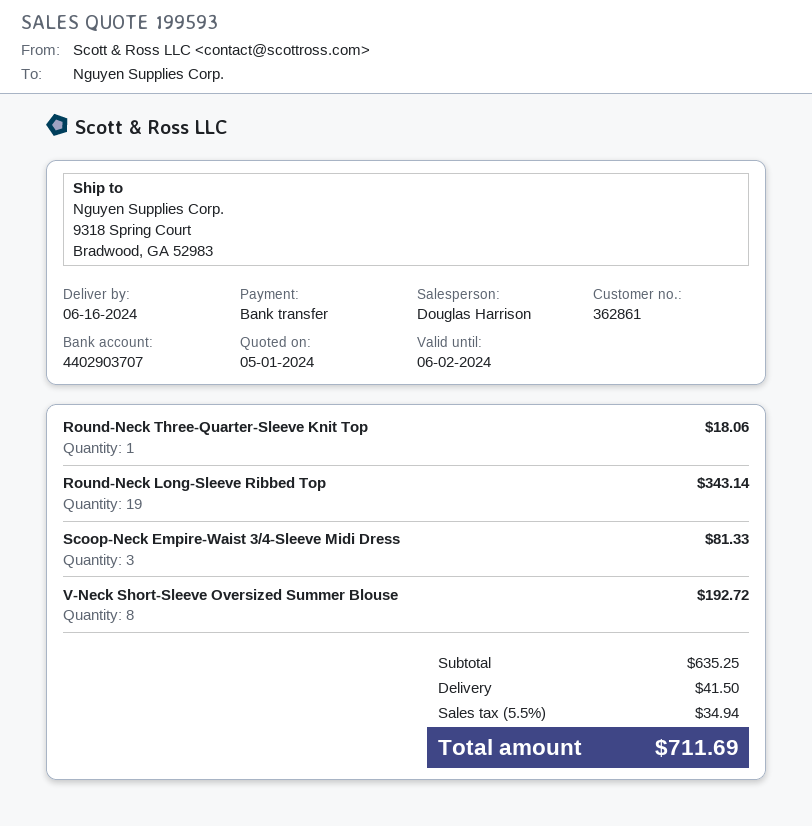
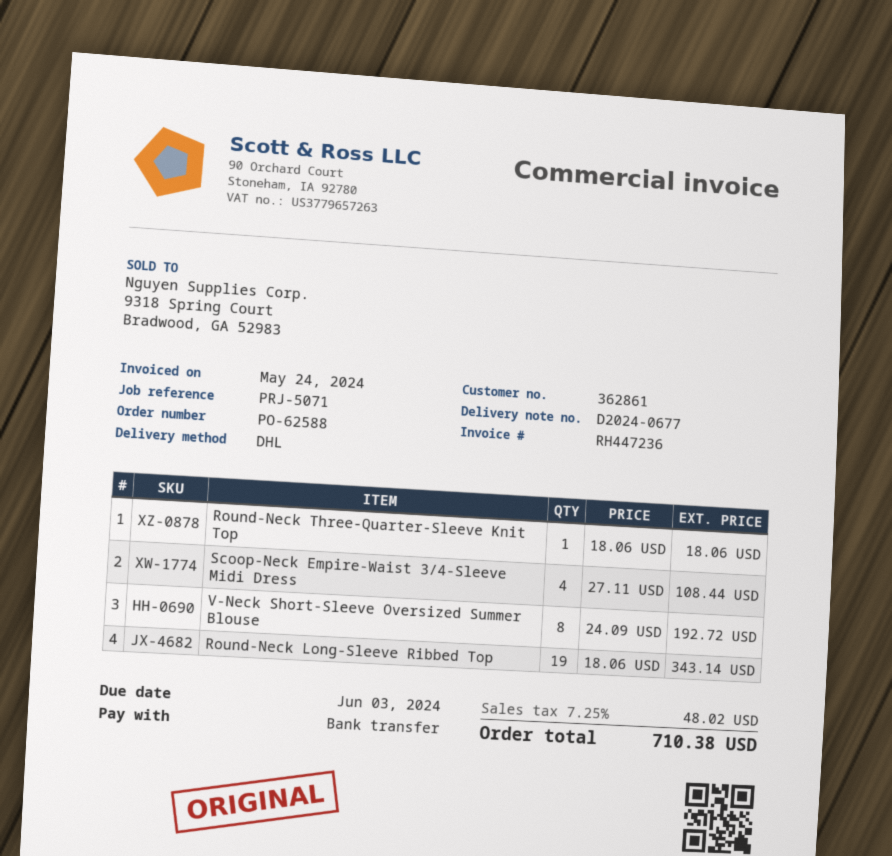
Scoop-Neck Empire-Waist 3/4-Sleeve Midi Dress: 3 for 81.33 -> 4 for 108.44
shipping: 41.50 -> none
tax: 5.5% = 34.94 -> 7.25% = 48.02
total: 711.69 -> 710.38

